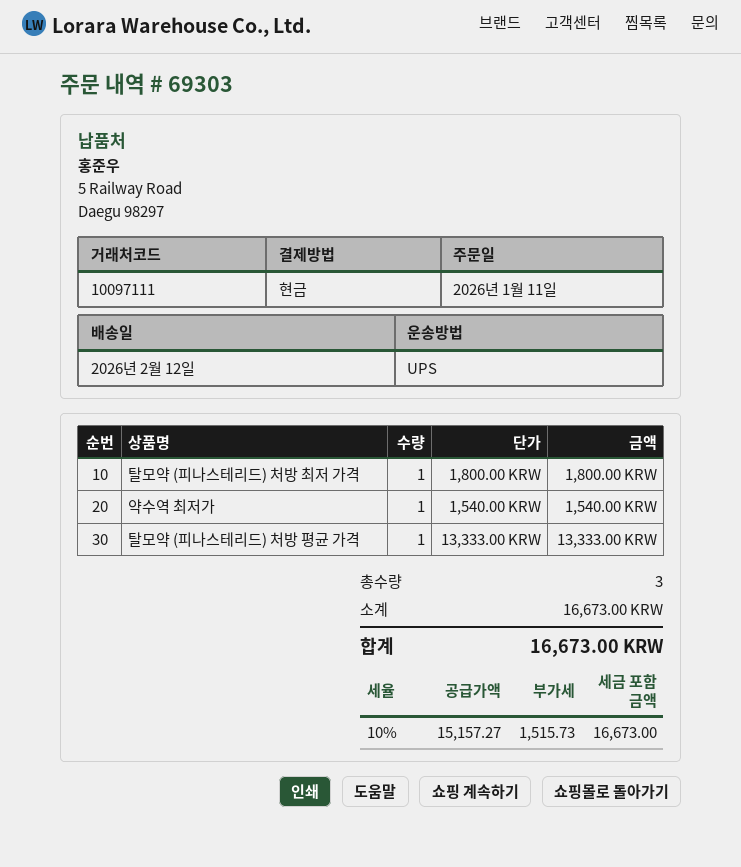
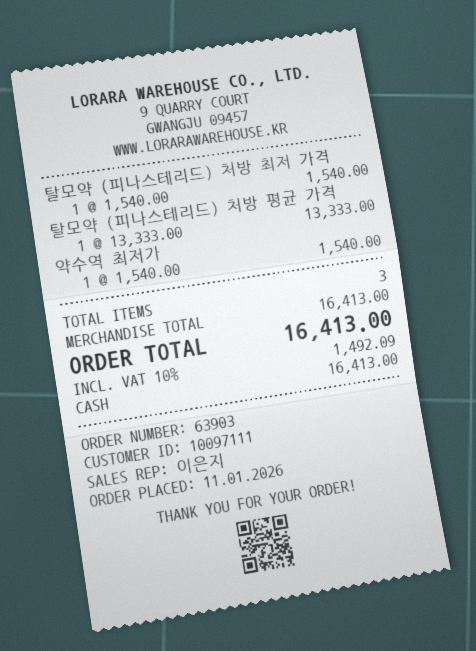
order number: 69303 -> 63903
탈모약 (피나스테리드) 처방 최저 가격: 1 x 1800.00 = 1800.00 -> 1 x 1540.00 = 1540.00
subtotal: 16673.00 -> 16413.00
tax: 10% = 1515.73 -> 10% = 1492.09
total: 16673.00 -> 16413.00

